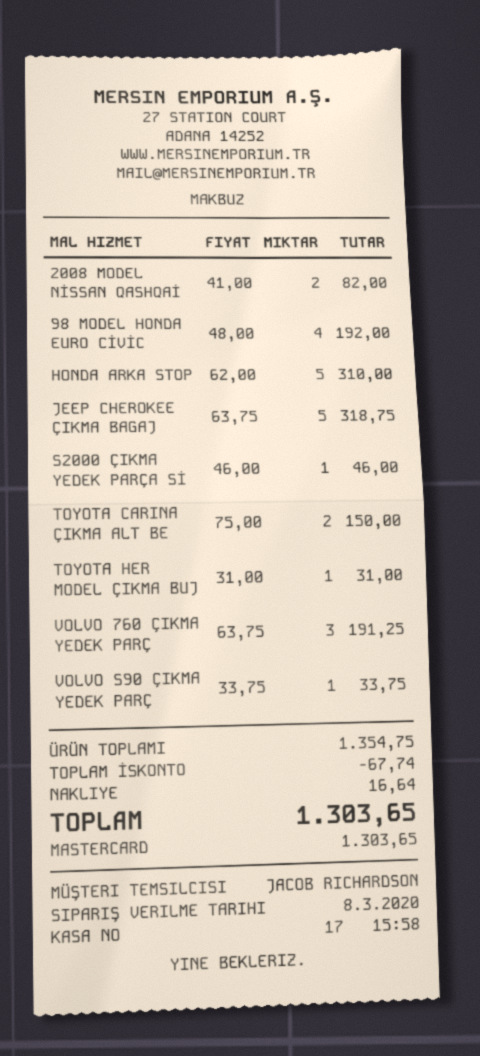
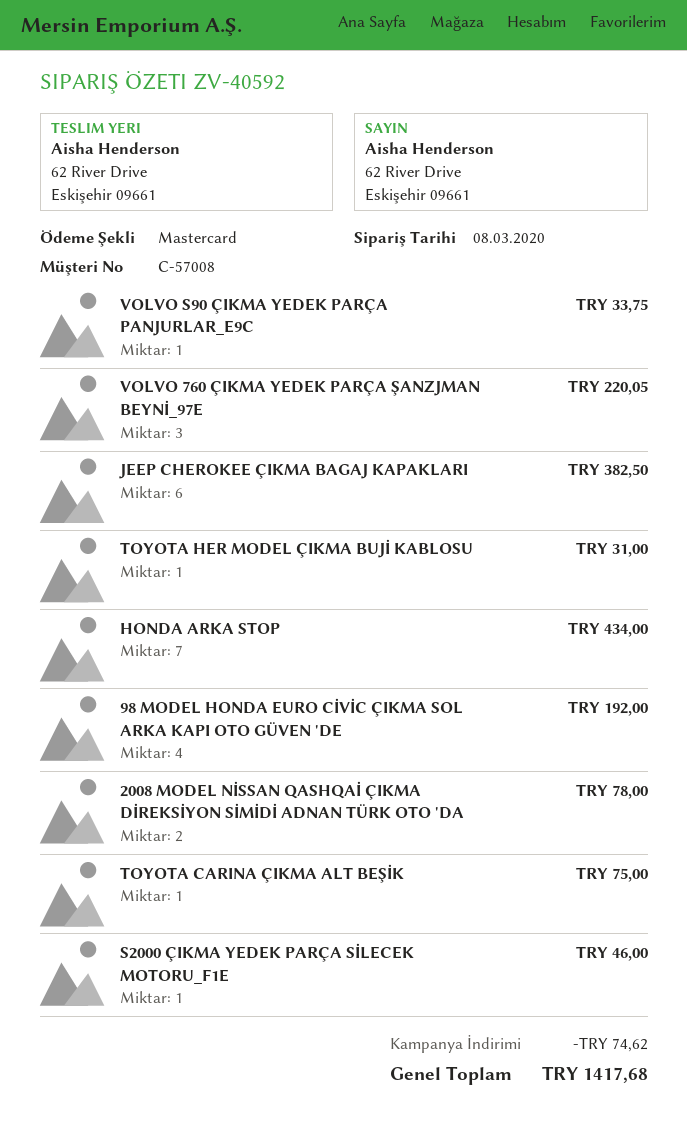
2008 MODEL NİSSAN QASHQAİ: 2 for 82.00 -> 2 for 78.00
HONDA ARKA STOP: 5 for 310.00 -> 7 for 434.00
JEEP CHEROKEE ÇIKMA BAGAJ: 5 for 318.75 -> 6 for 382.50
TOYOTA CARINA ÇIKMA ALT BE: 2 for 150.00 -> 1 for 75.00
VOLVO 760 ÇIKMA YEDEK PARÇ: 3 for 191.25 -> 3 for 220.05
discount: 67.74 -> 74.62
shipping: 16.64 -> none
total: 1303.65 -> 1417.68

